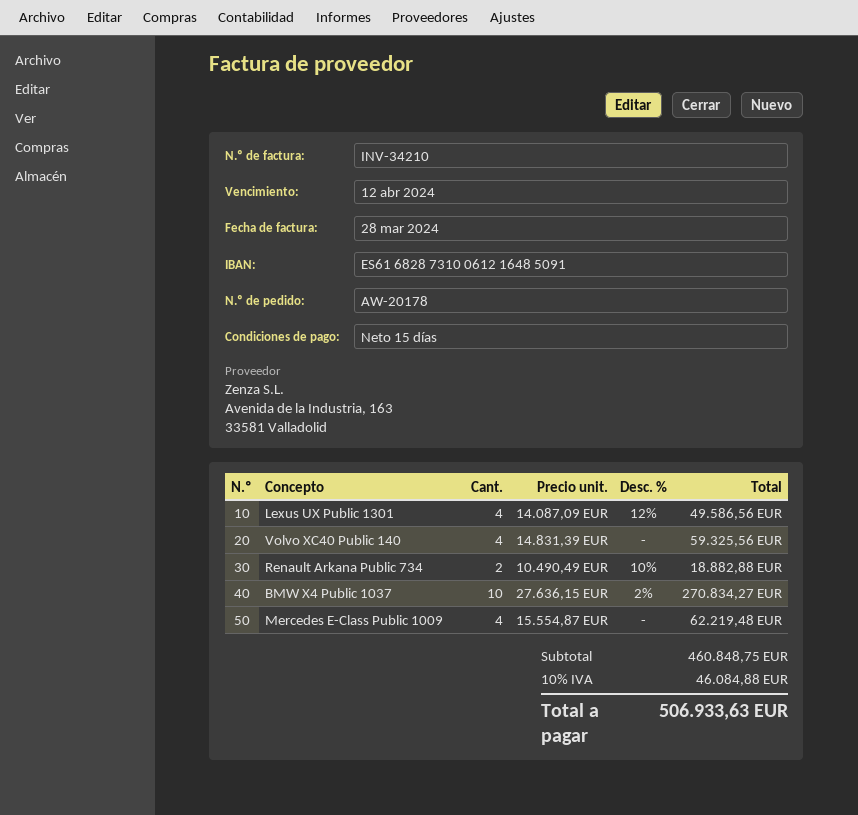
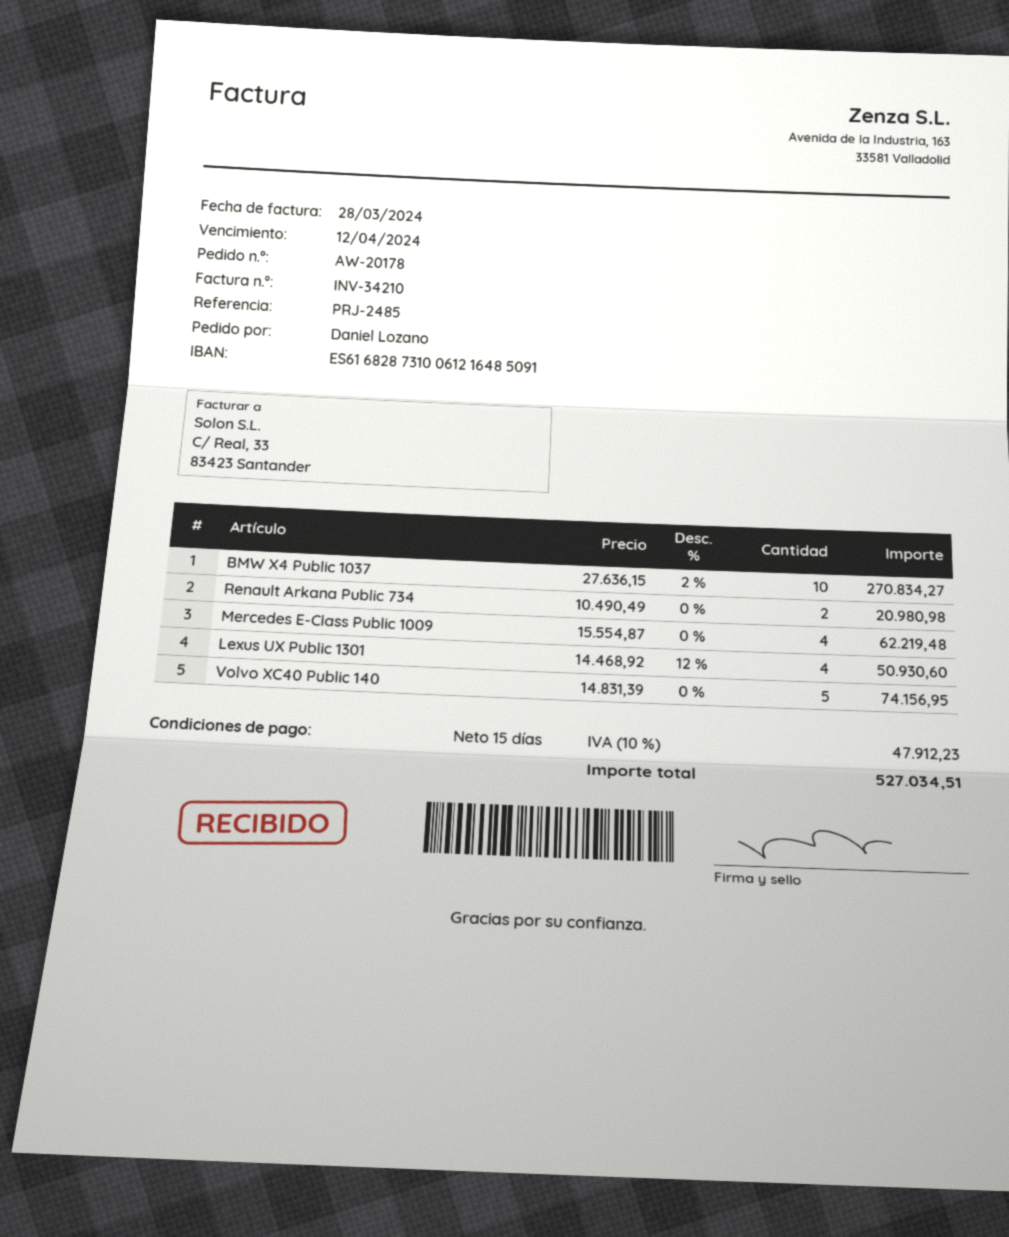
Lexus UX Public 1301: 4 x 14087.09 - 12% = 49586.56 -> 4 x 14468.92 - 12% = 50930.60
Volvo XC40 Public 140: 4 x 14831.39 = 59325.56 -> 5 x 14831.39 = 74156.95
Renault Arkana Public 734: 2 x 10490.49 - 10% = 18882.88 -> 2 x 10490.49 = 20980.98
tax: 10% = 46084.88 -> 10% = 47912.23
total: 506933.63 -> 527034.51

